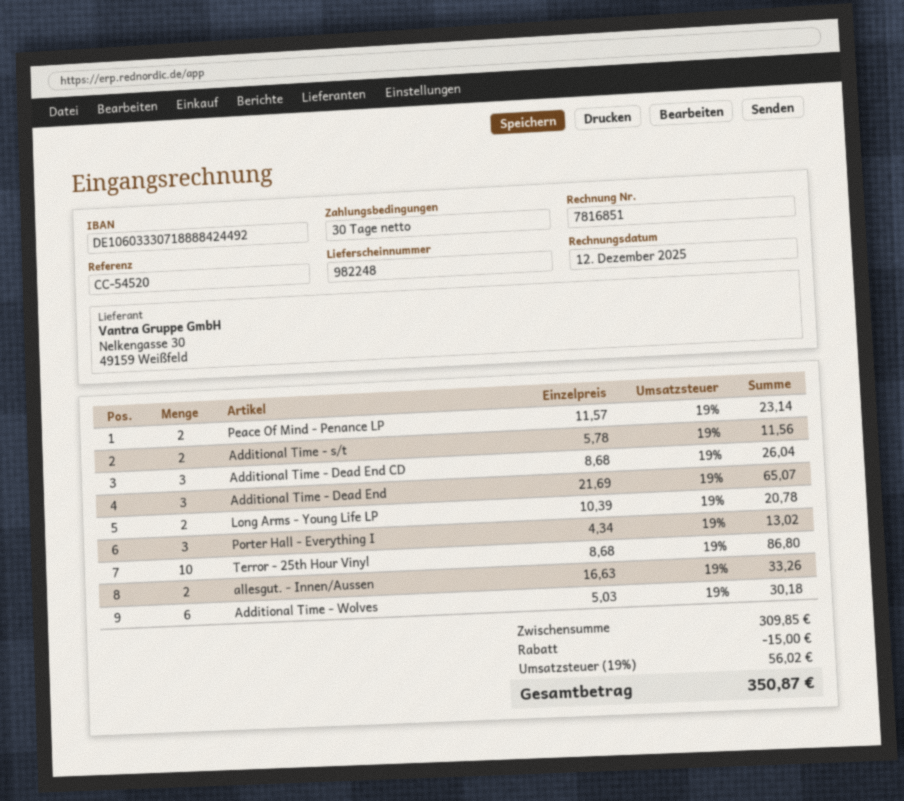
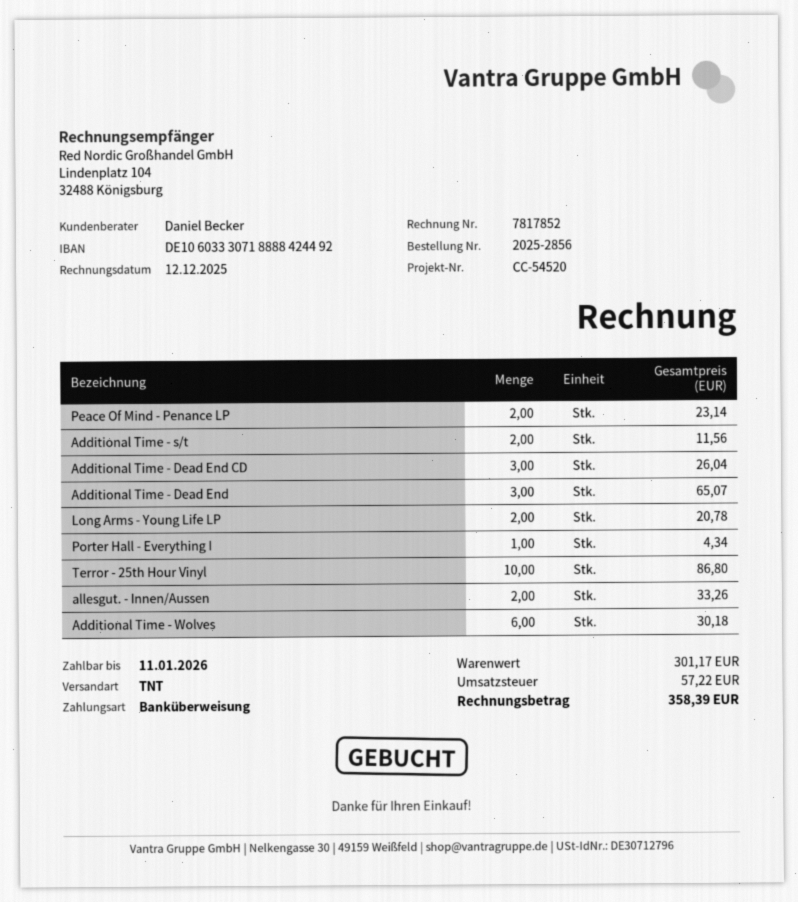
invoice number: 7816851 -> 7817852
Porter Hall - Everything I: 3 for 13.02 -> 1 for 4.34
subtotal: 309.85 -> 301.17
discount: 15.00 -> none
tax: 56.02 -> 57.22
total: 350.87 -> 358.39

